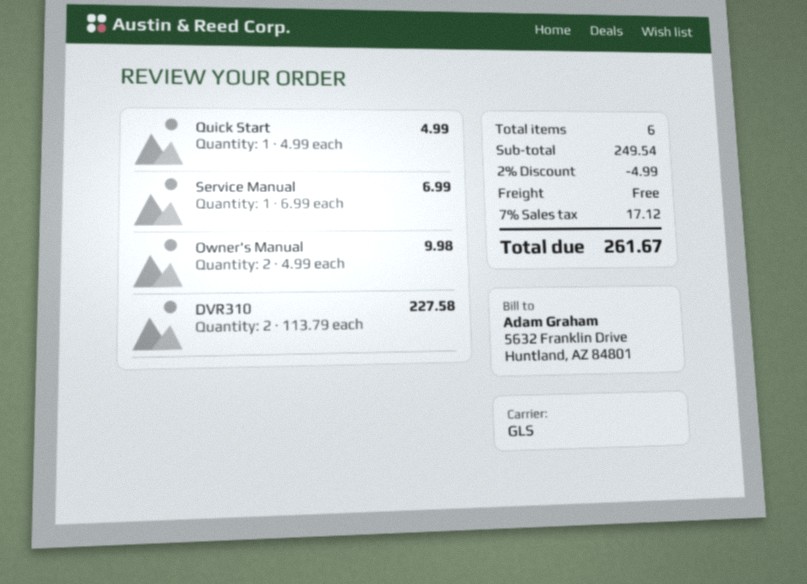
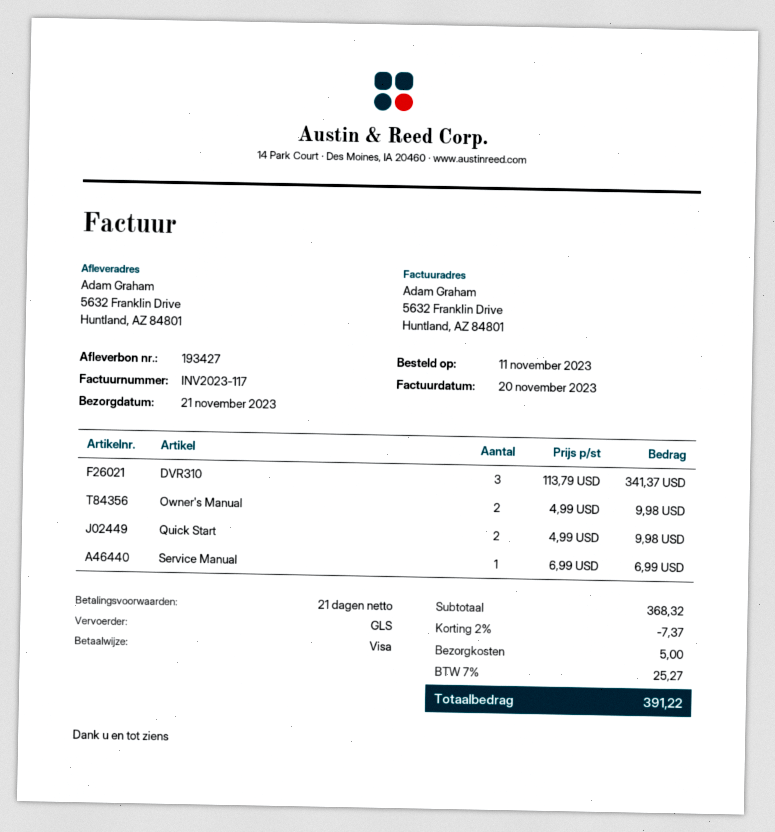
Quick Start: 1 x 4.99 = 4.99 -> 2 x 4.99 = 9.98
DVR310: 2 x 113.79 = 227.58 -> 3 x 113.79 = 341.37
subtotal: 249.54 -> 368.32
discount: 2% = 4.99 -> 2% = 7.37
shipping: 0.00 -> 5.00
tax: 7% = 17.12 -> 7% = 25.27
total: 261.67 -> 391.22

